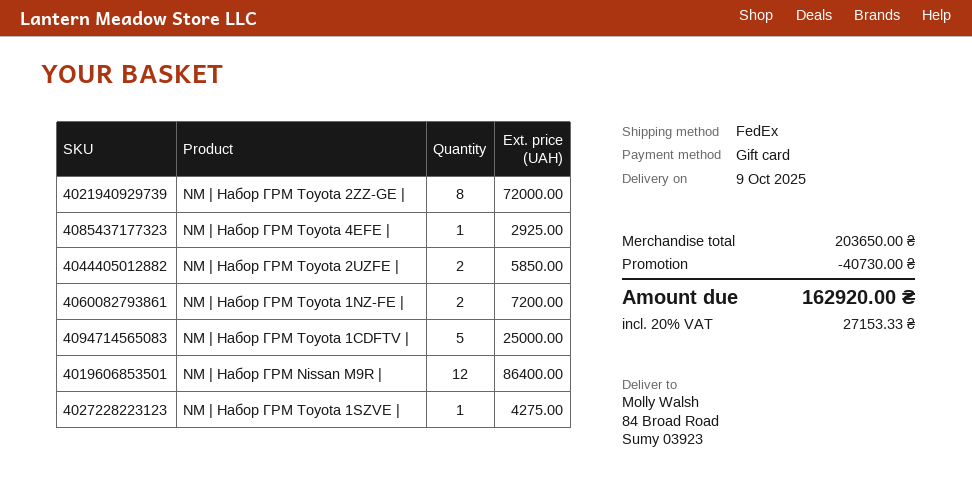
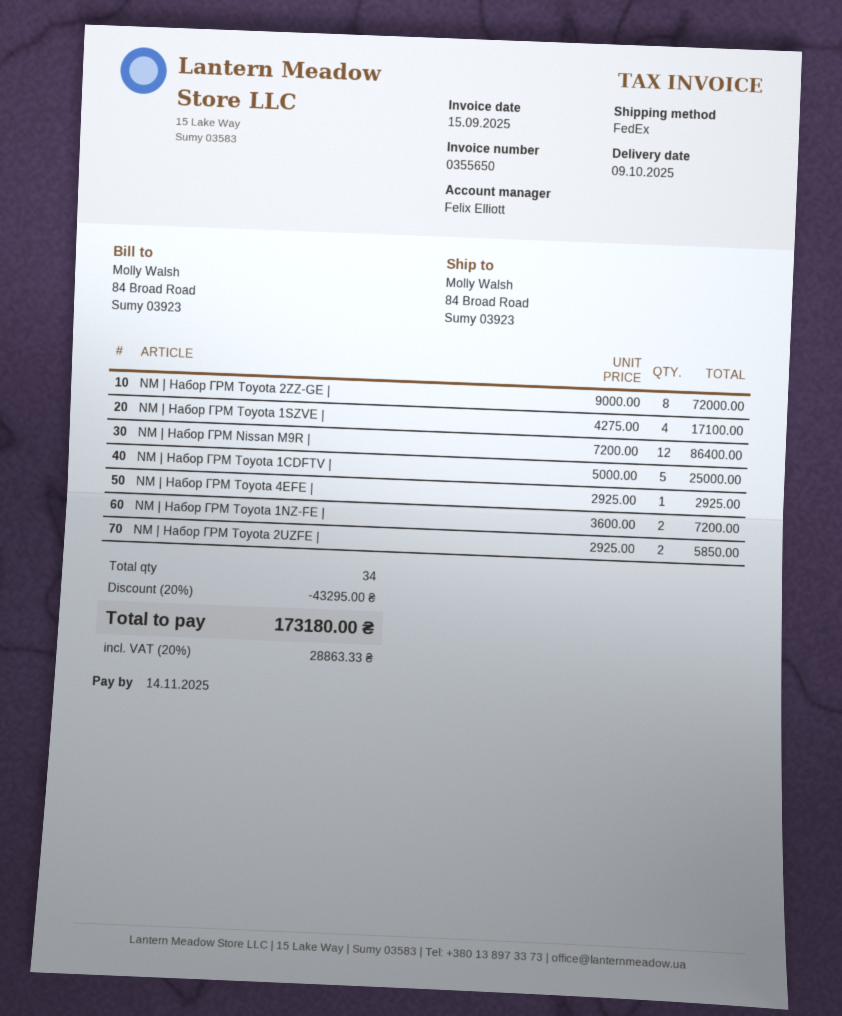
NM | Набор ГРМ Toyota 1SZVE |: 1 for 4275.00 -> 4 for 17100.00
discount: 40730.00 -> 43295.00
tax: 20% = 27153.33 -> 20% = 28863.33
total: 162920.00 -> 173180.00

